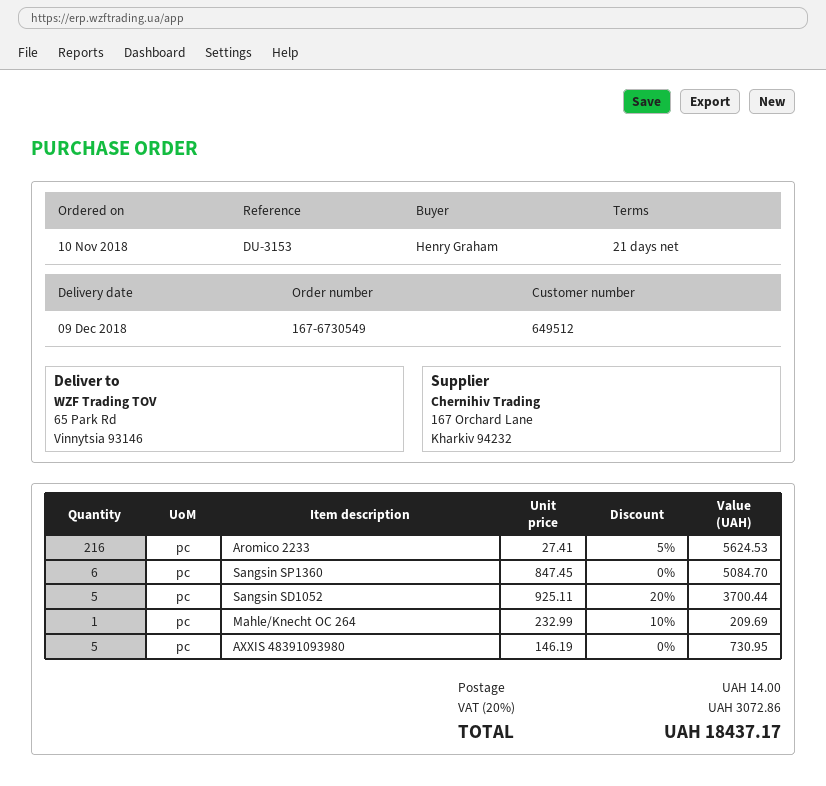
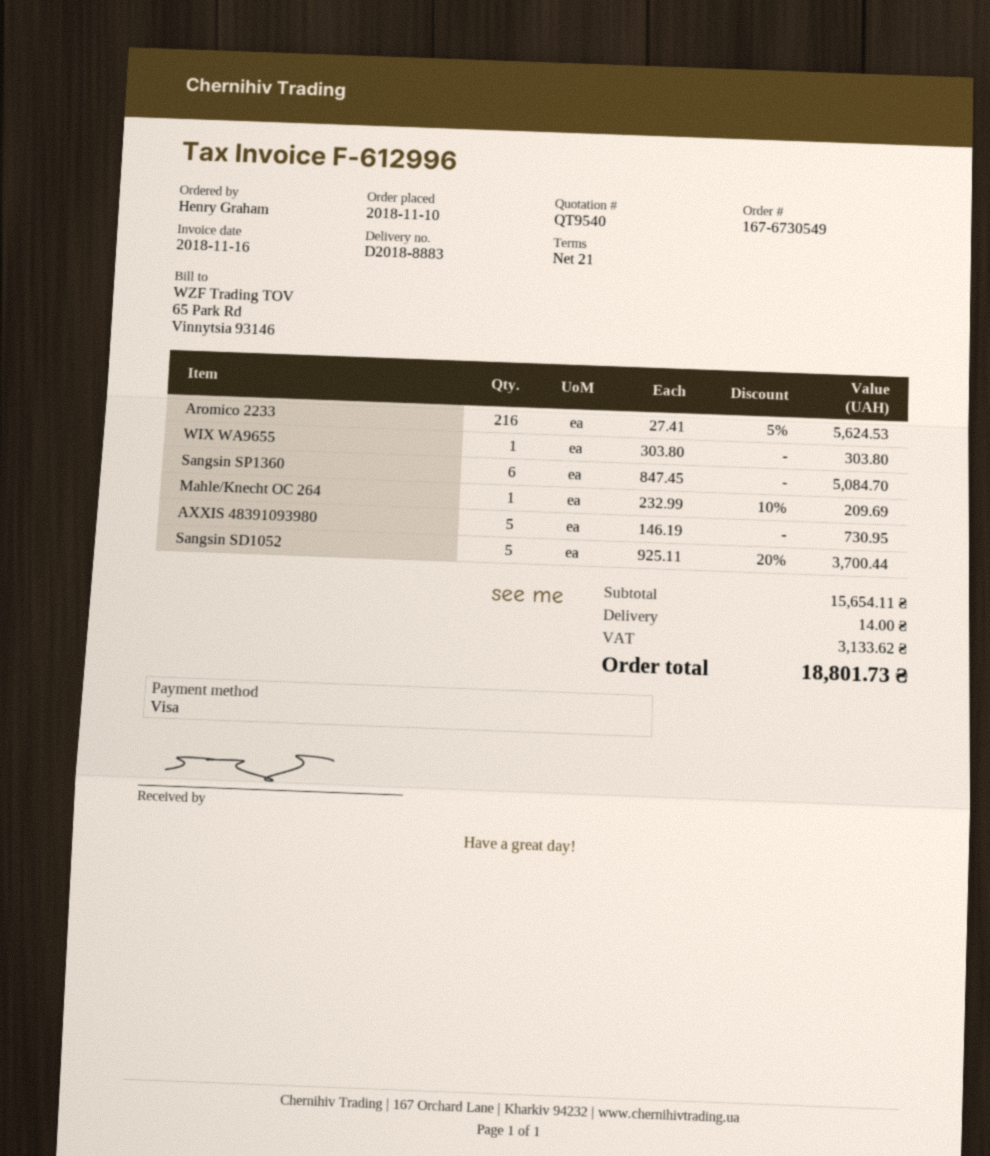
WIX WA9655: none -> 1 x 303.80 = 303.80
tax: 3072.86 -> 3133.62
total: 18437.17 -> 18801.73

